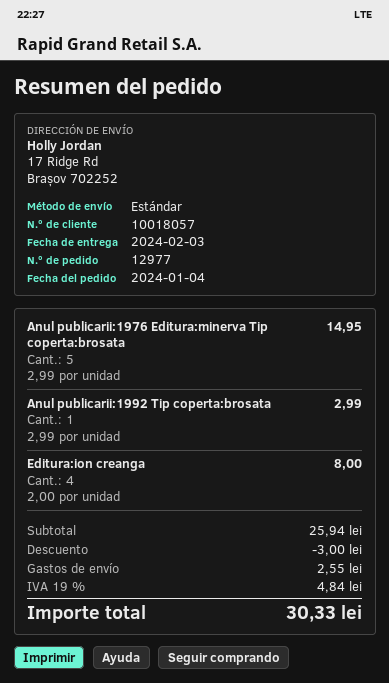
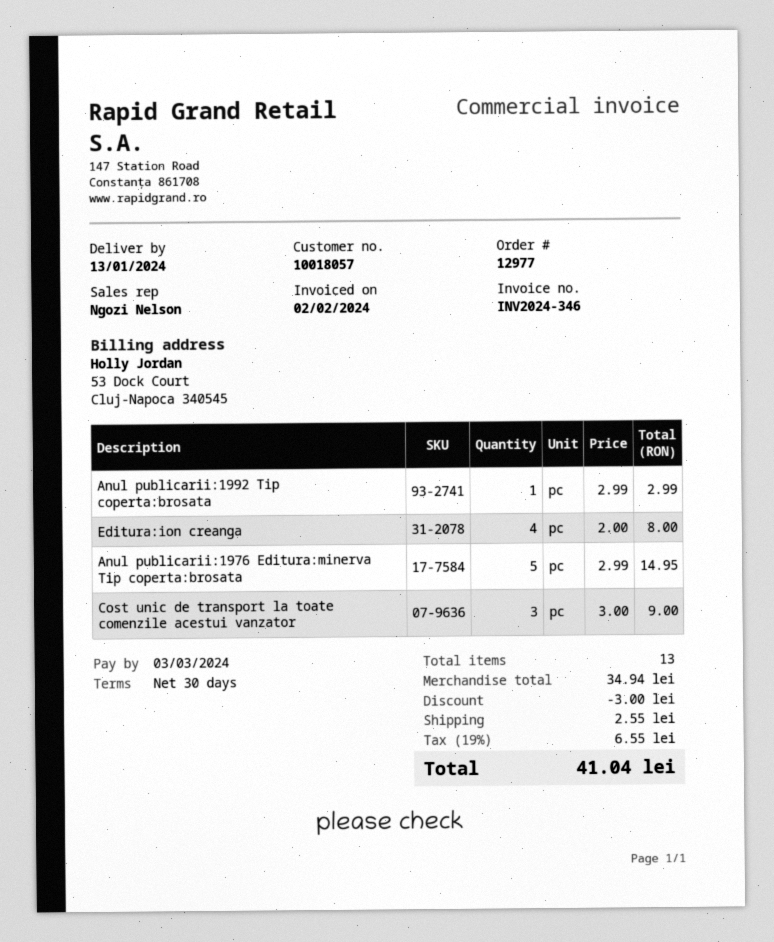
delivery date: 2024-02-03 -> 2024-01-13
Cost unic de transport la toate comenzile acestui vanzator: none -> 3 x 3.00 = 9.00
subtotal: 25.94 -> 34.94
tax: 19% = 4.84 -> 19% = 6.55
total: 30.33 -> 41.04

